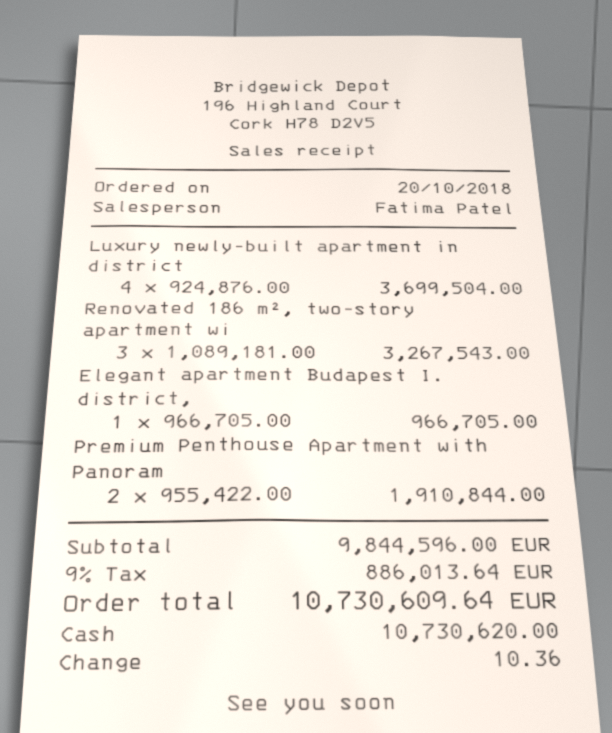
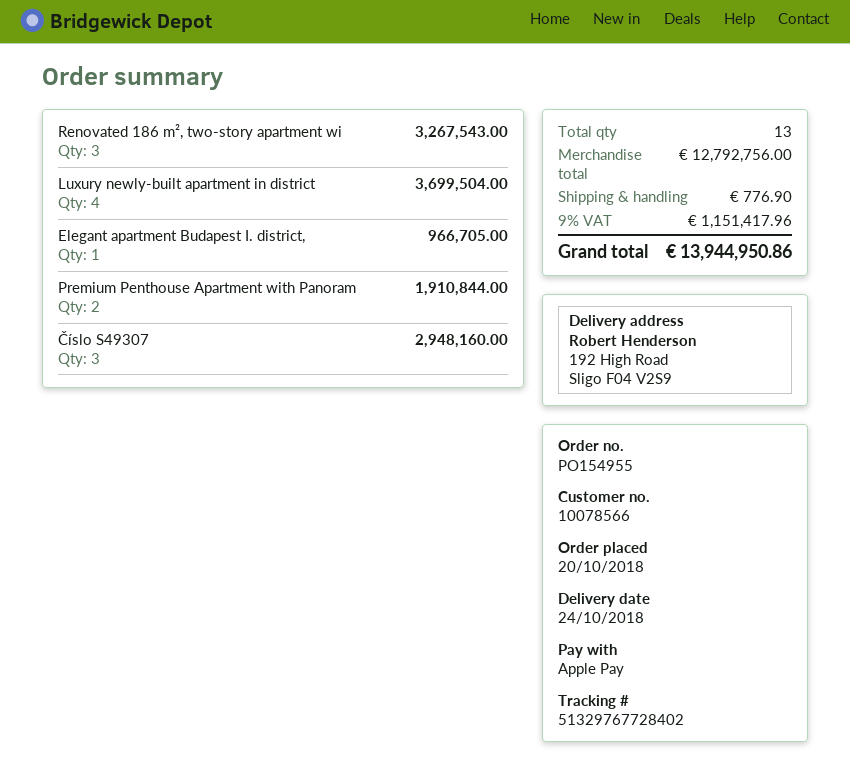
payment method: cash -> Apple Pay
Číslo S49307: none -> 3 for 2948160.00
subtotal: 9844596.00 -> 12792756.00
shipping: none -> 776.90
tax: 9% = 886013.64 -> 9% = 1151417.96
total: 10730609.64 -> 13944950.86

